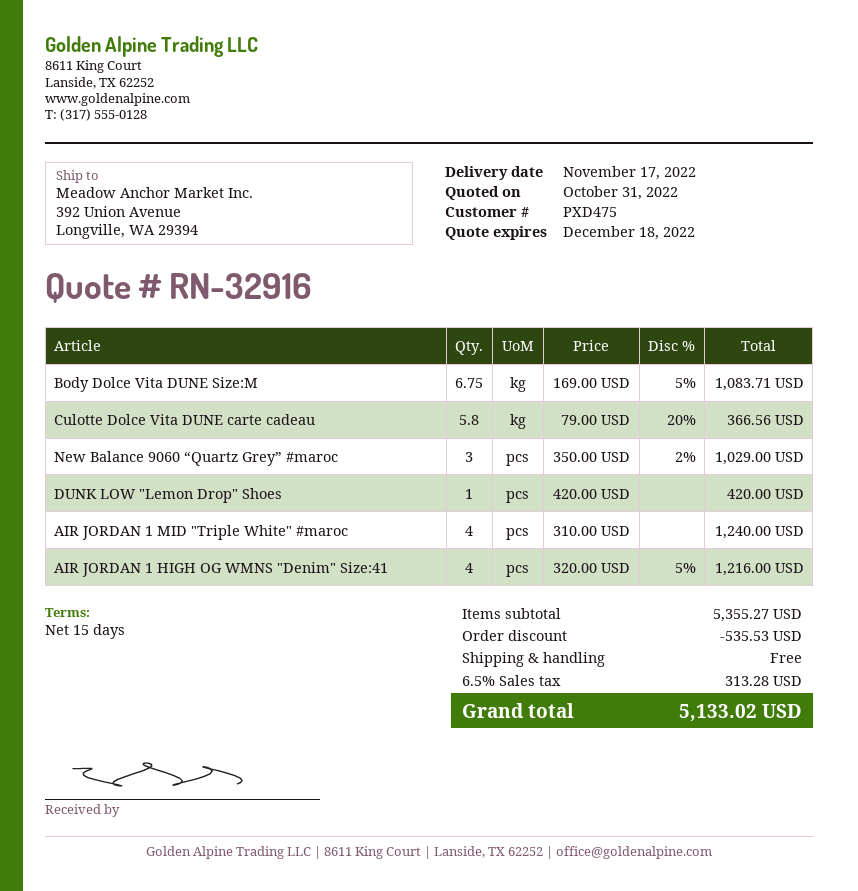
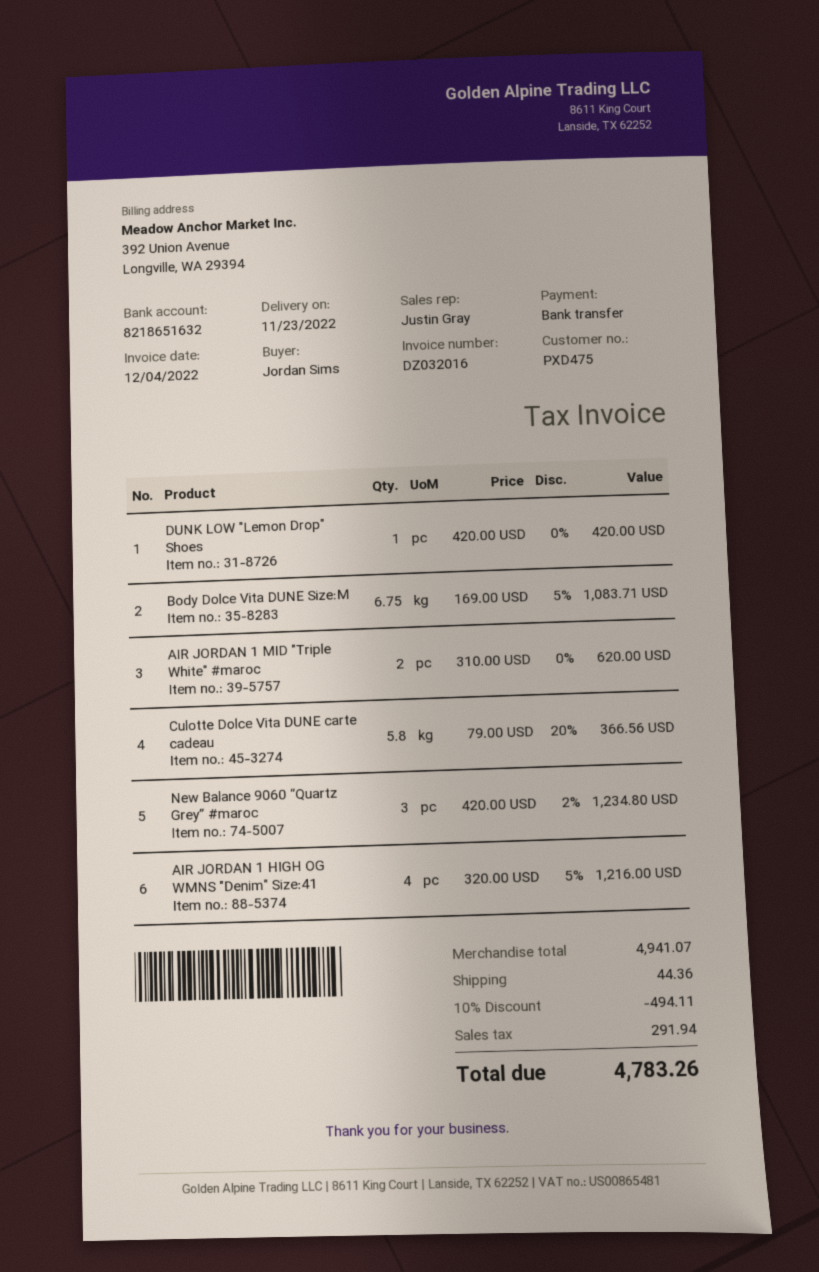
delivery date: 2022-11-17 -> 2022-11-23
New Balance 9060 “Quartz Grey” #maroc: 3 x 350.00 - 2% = 1029.00 -> 3 x 420.00 - 2% = 1234.80
AIR JORDAN 1 MID "Triple White" #maroc: 4 x 310.00 = 1240.00 -> 2 x 310.00 = 620.00
subtotal: 5355.27 -> 4941.07
discount: 535.53 -> 494.11
shipping: 0.00 -> 44.36
tax: 313.28 -> 291.94
total: 5133.02 -> 4783.26

